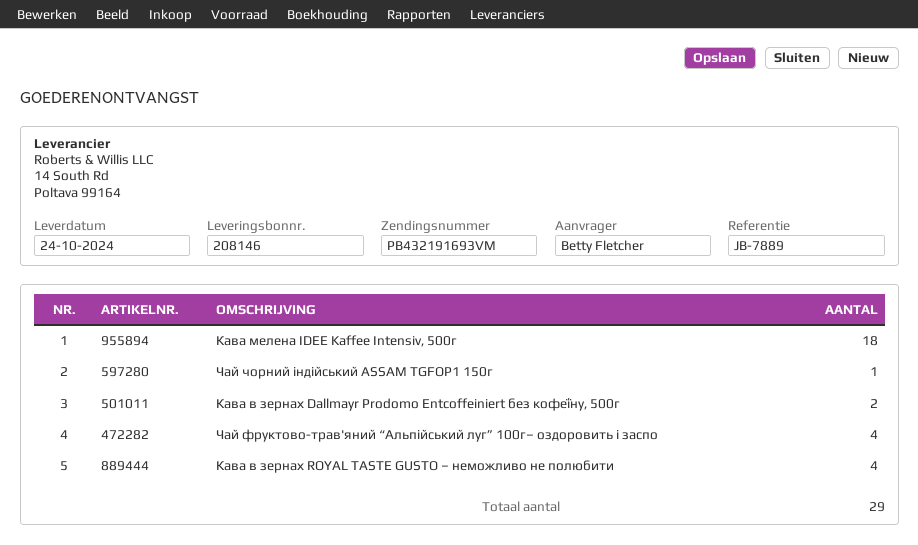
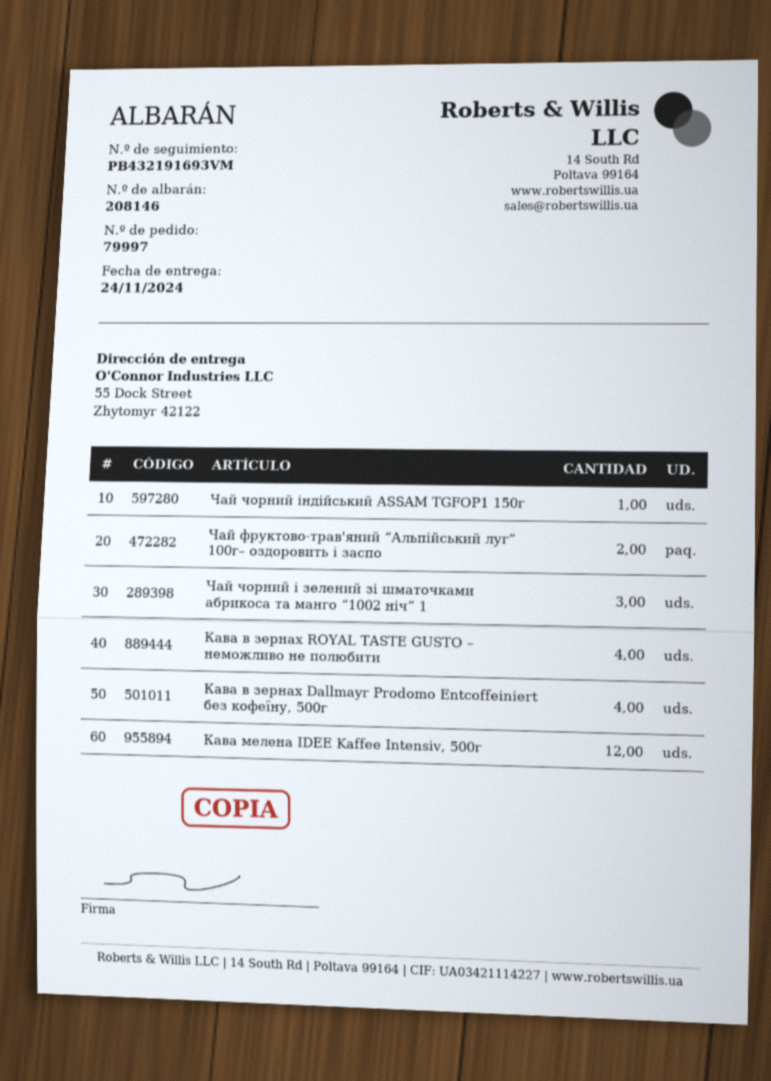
delivery date: 2024-10-24 -> 2024-11-24
Кава мелена IDEE Kaffee Intensiv, 500г: 18 -> 12
Кава в зернах Dallmayr Prodomo Entcoffeiniert без кофеїну, 500г: 2 -> 4
Чай фруктово-трав'яний “Альпійський луг” 100г– оздоровить і заспо: 4 -> 2
Чай чорний і зелений зі шматочками абрикоса та манго “1002 ніч” 1: none -> 3

